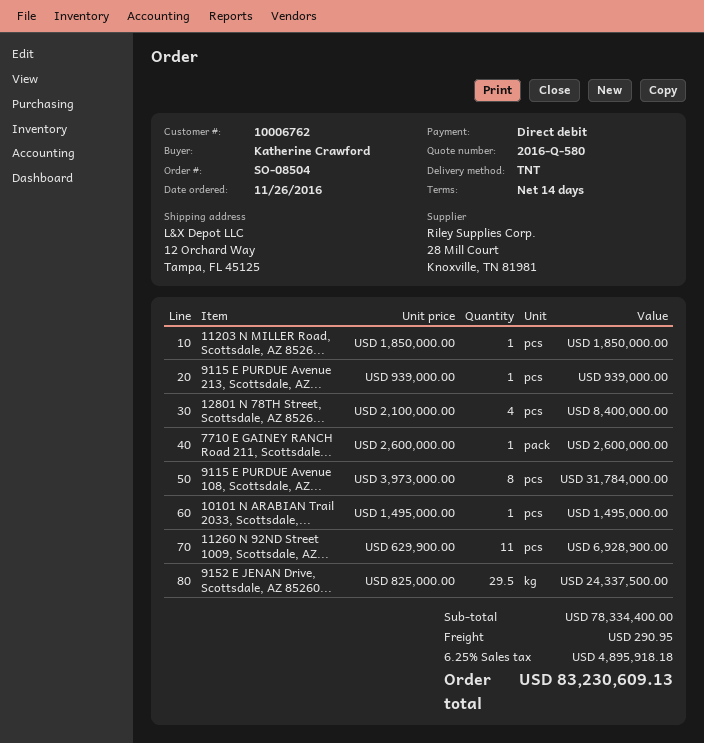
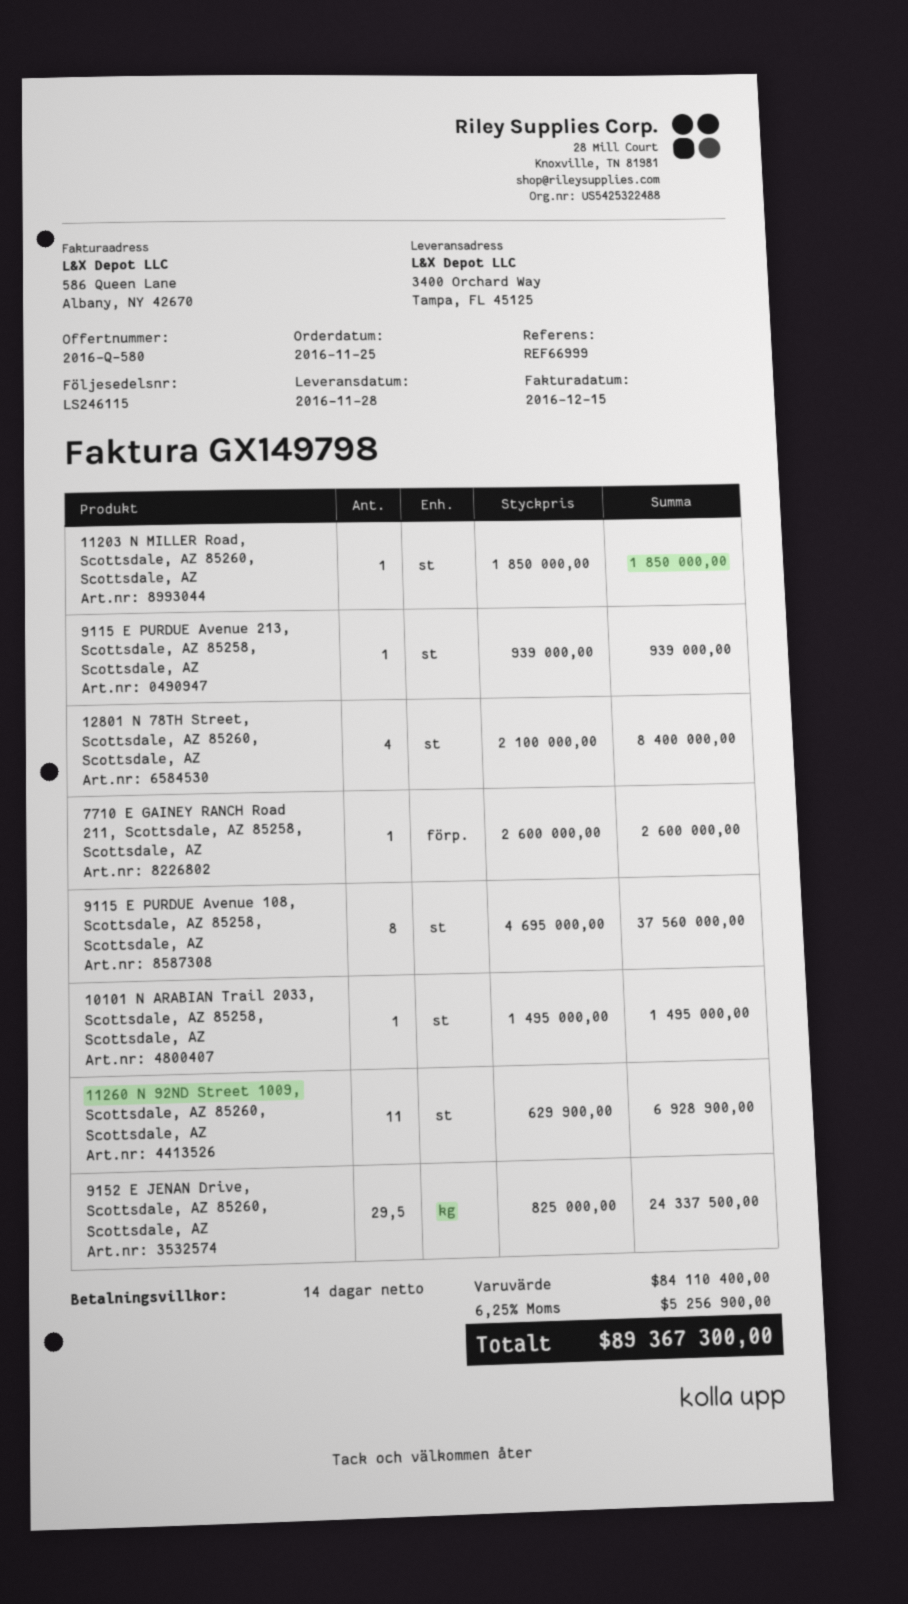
order date: 2016-11-26 -> 2016-11-25
ship to: 12 Orchard Way, Tampa, FL 45125 -> 3400 Orchard Way, Tampa, FL 45125
9115 E PURDUE Avenue 108, Scottsdale, AZ...: 8 x 3973000.00 = 31784000.00 -> 8 x 4695000.00 = 37560000.00
subtotal: 78334400.00 -> 84110400.00
shipping: 290.95 -> none
tax: 6.25% = 4895918.18 -> 6.25% = 5256900.00
total: 83230609.13 -> 89367300.00

